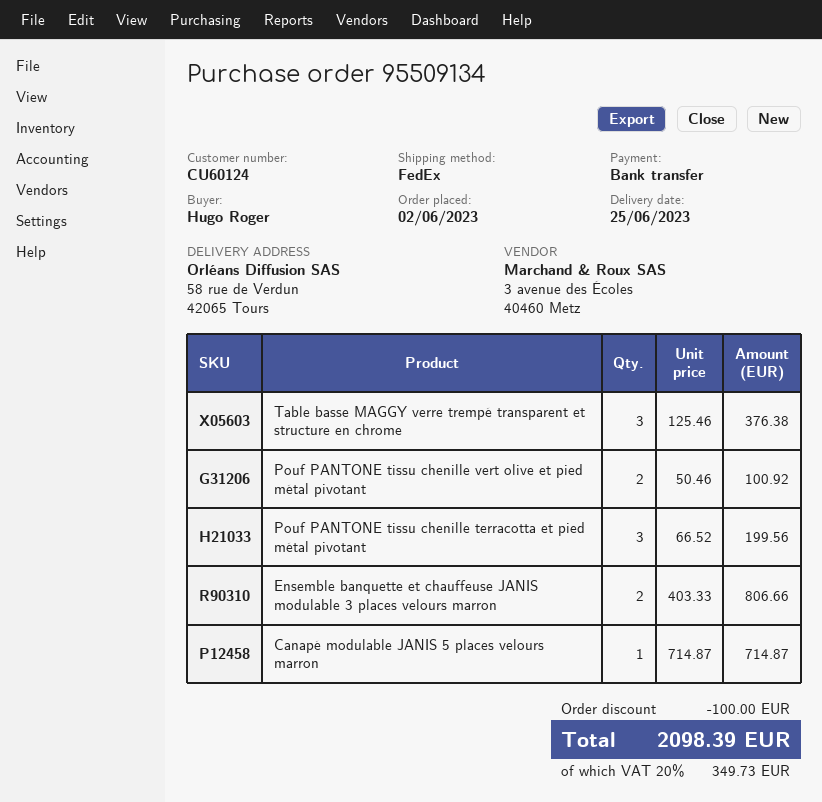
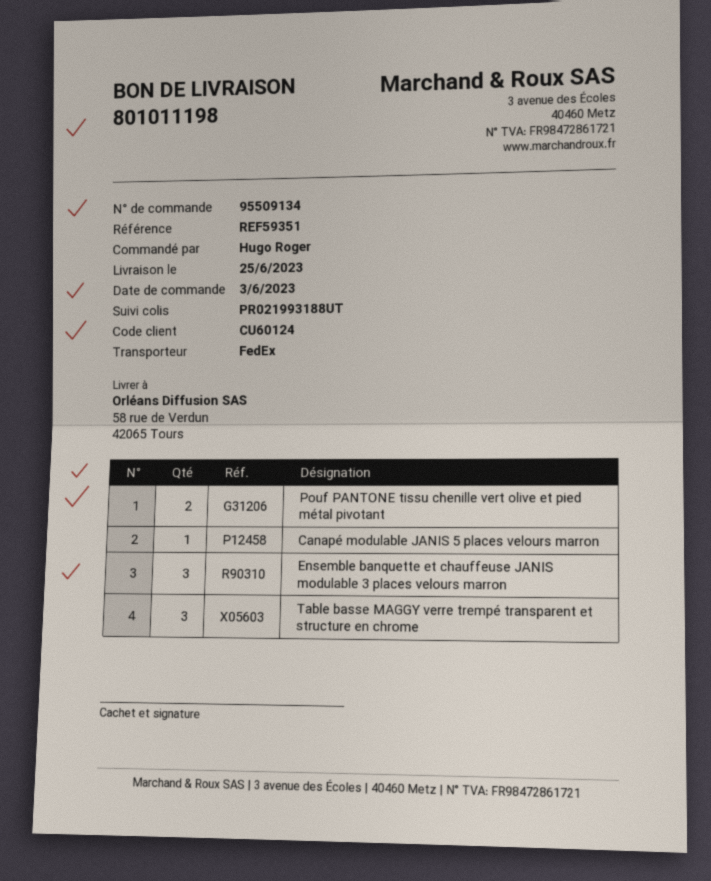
order date: 2023-06-02 -> 2023-06-03
Pouf PANTONE tissu chenille terracotta et pied métal pivotant: 3 -> none
Ensemble banquette et chauffeuse JANIS modulable 3 places velours marron: 2 -> 3

